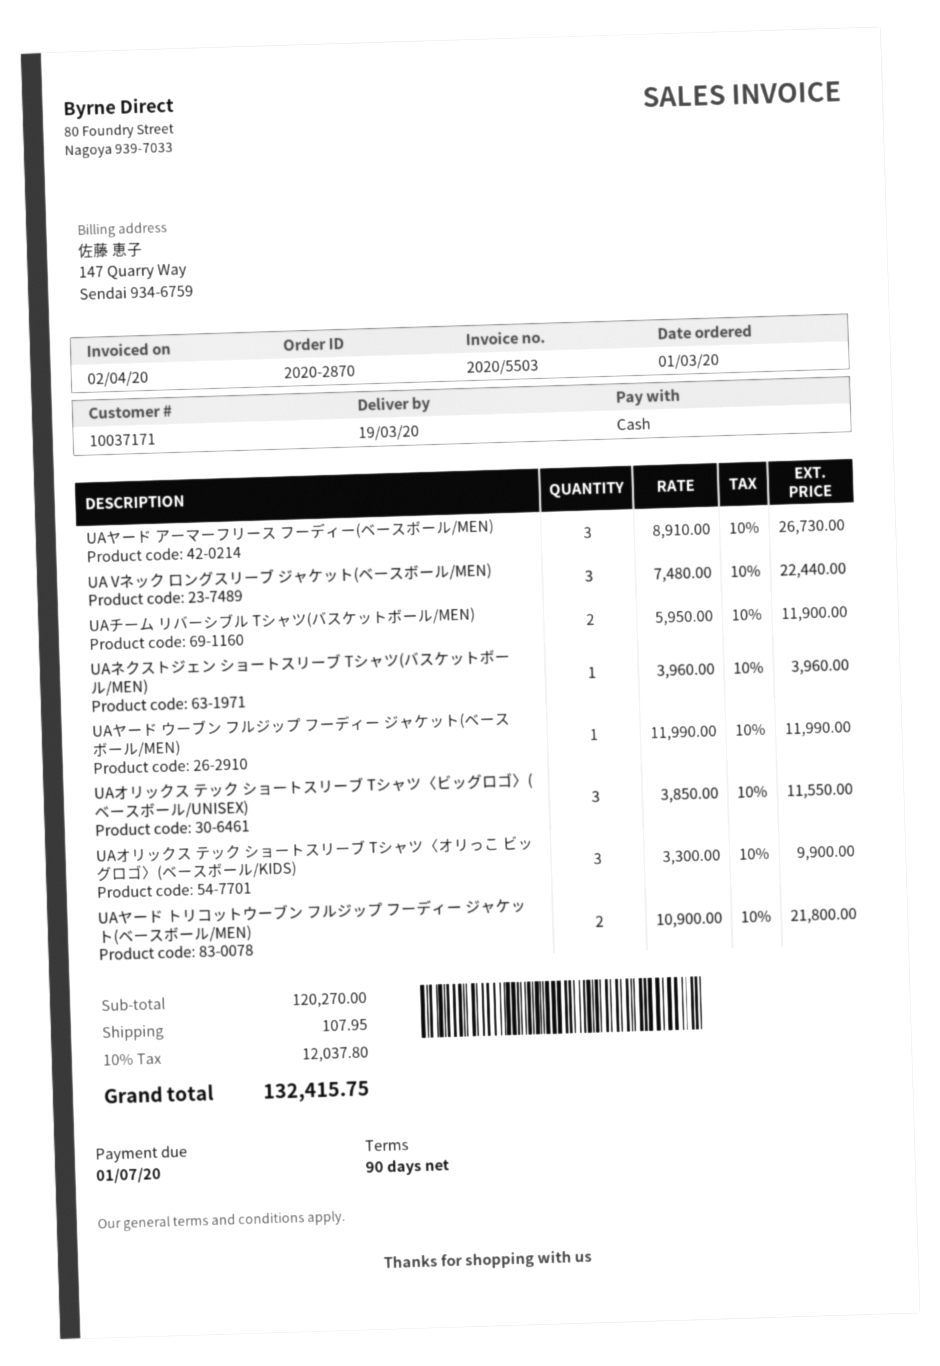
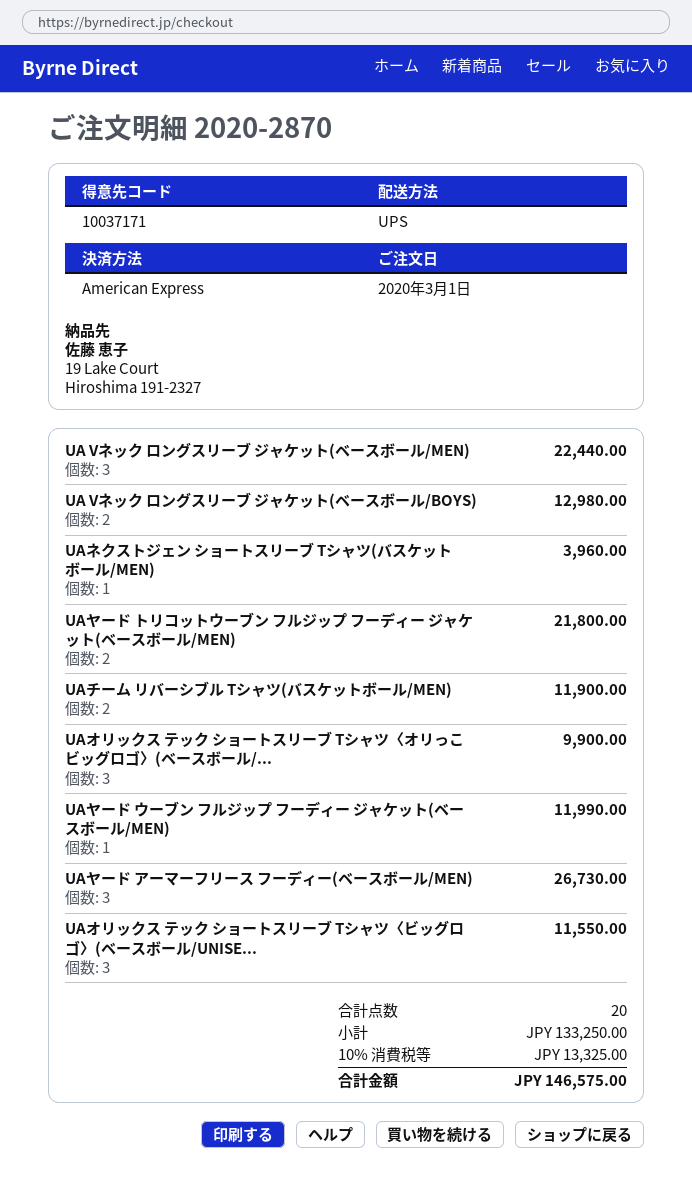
payment method: cash -> American Express
UA Vネック ロングスリーブ ジャケット(ベースボール/BOYS): none -> 2 for 12980.00
subtotal: 120270.00 -> 133250.00
shipping: 107.95 -> none
tax: 10% = 12037.80 -> 10% = 13325.00
total: 132415.75 -> 146575.00

